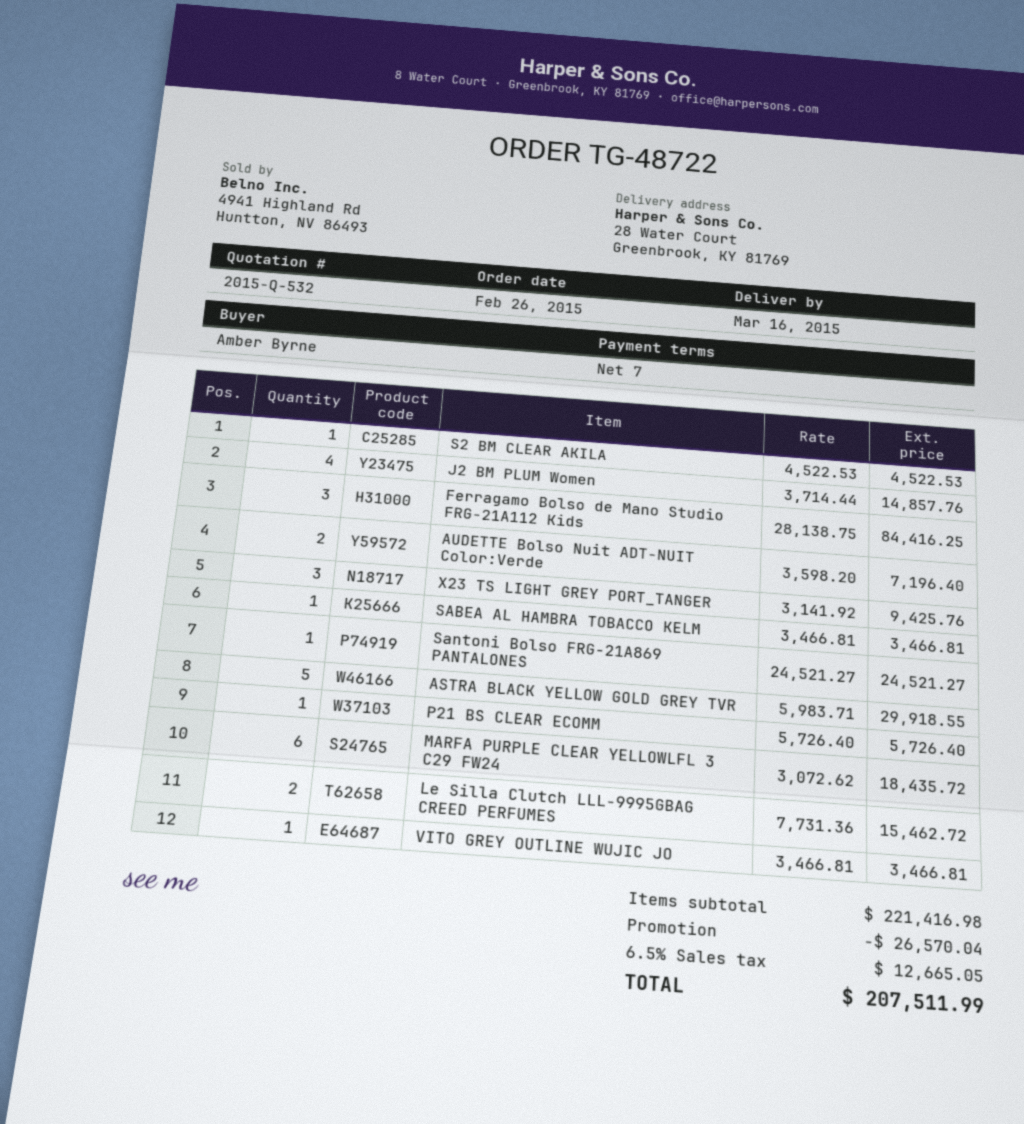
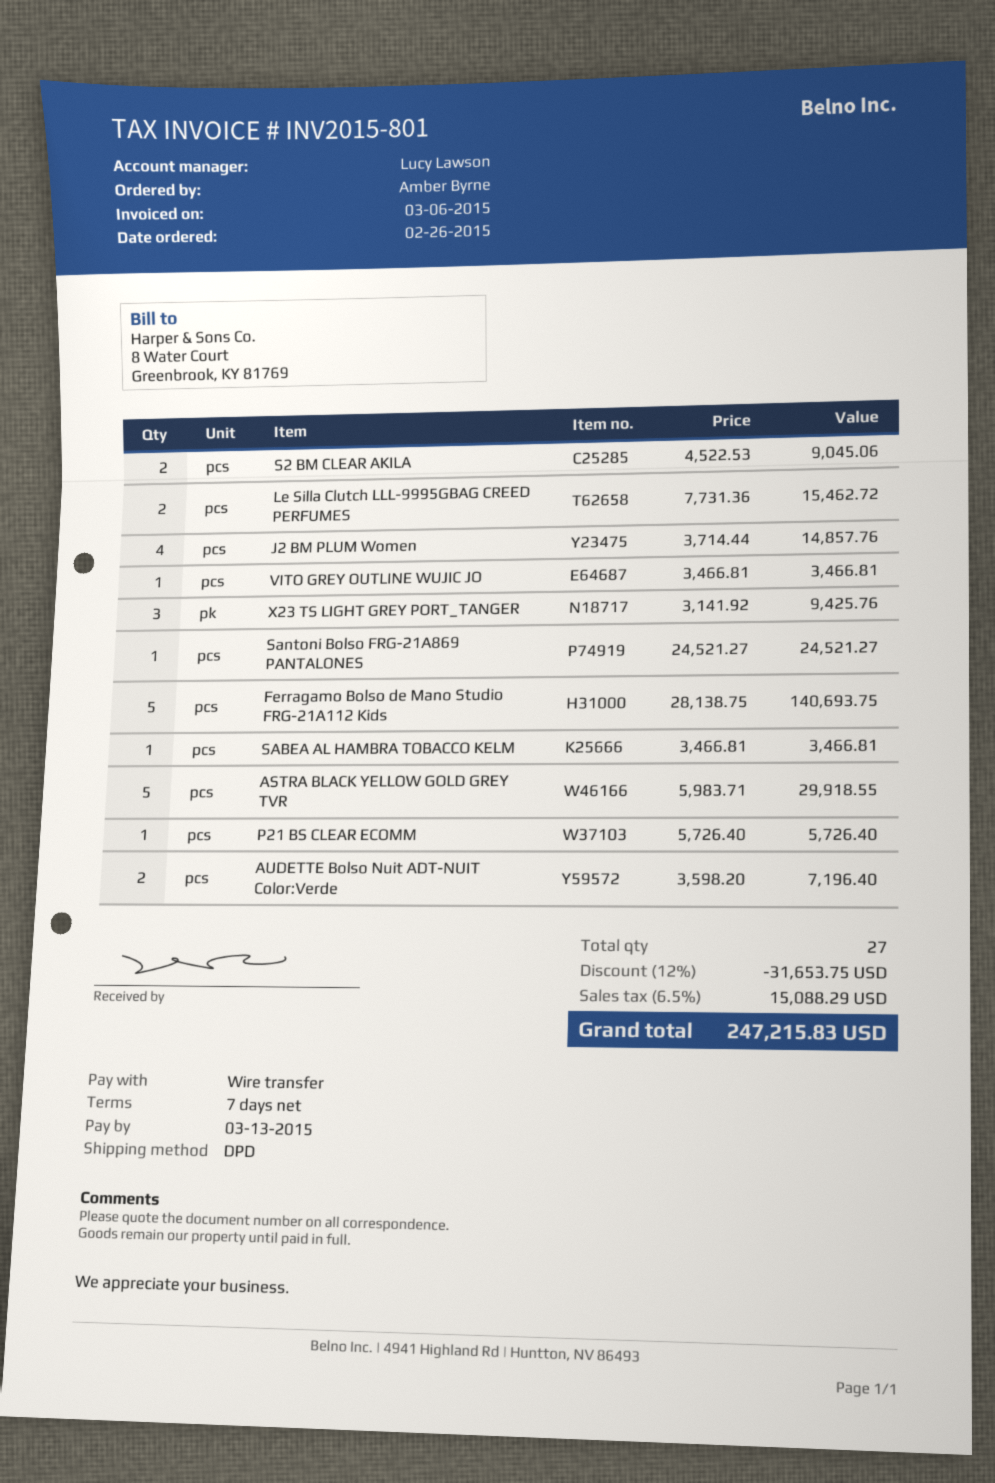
S2 BM CLEAR AKILA: 1 x 4522.53 = 4522.53 -> 2 x 4522.53 = 9045.06
Ferragamo Bolso de Mano Studio FRG-21A112 Kids: 3 x 28138.75 = 84416.25 -> 5 x 28138.75 = 140693.75
MARFA PURPLE CLEAR YELLOWLFL 3 C29 FW24: 6 x 3072.62 = 18435.72 -> none
discount: 26570.04 -> 31653.75
tax: 6.5% = 12665.05 -> 6.5% = 15088.29
total: 207511.99 -> 247215.83

